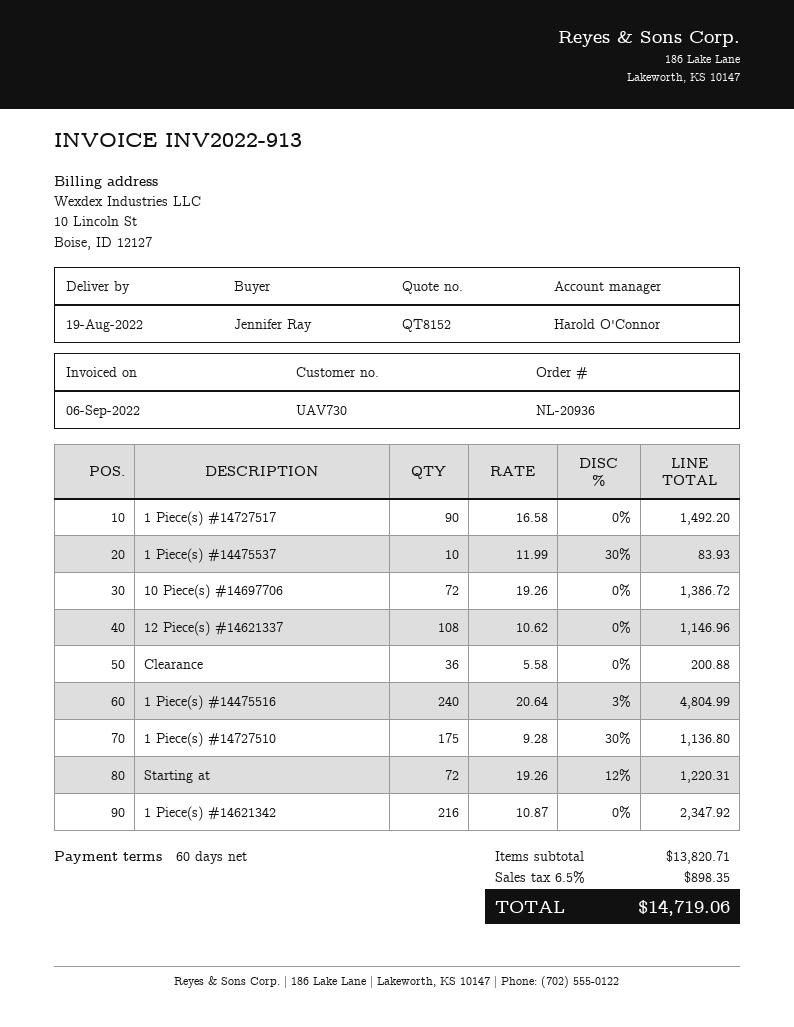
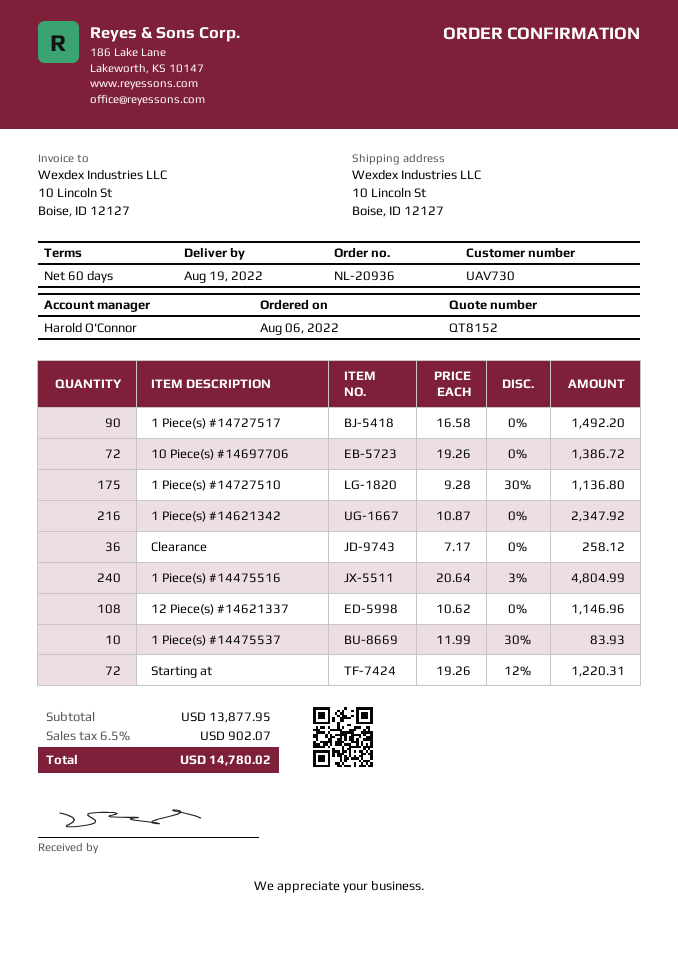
Clearance: 36 x 5.58 = 200.88 -> 36 x 7.17 = 258.12
subtotal: 13820.71 -> 13877.95
tax: 6.5% = 898.35 -> 6.5% = 902.07
total: 14719.06 -> 14780.02

